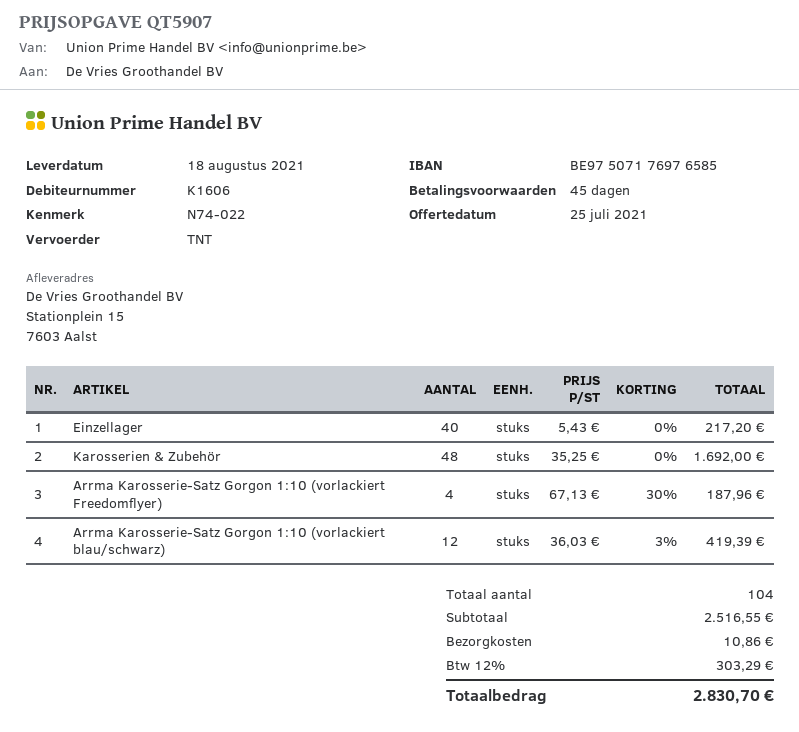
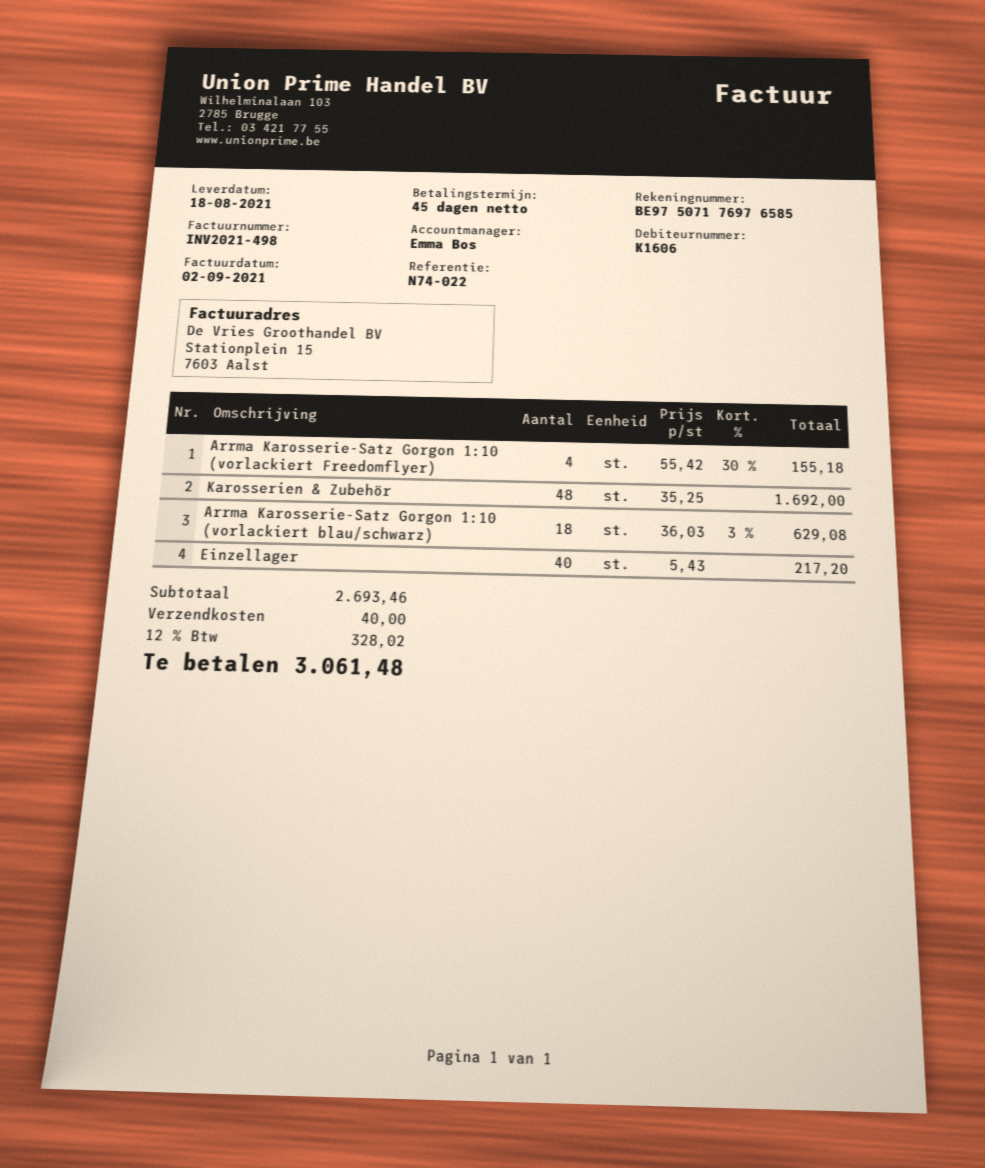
Arrma Karosserie-Satz Gorgon 1:10 (vorlackiert Freedomflyer): 4 x 67.13 - 30% = 187.96 -> 4 x 55.42 - 30% = 155.18
Arrma Karosserie-Satz Gorgon 1:10 (vorlackiert blau/schwarz): 12 x 36.03 - 3% = 419.39 -> 18 x 36.03 - 3% = 629.08
subtotal: 2516.55 -> 2693.46
shipping: 10.86 -> 40.00
tax: 12% = 303.29 -> 12% = 328.02
total: 2830.70 -> 3061.48

